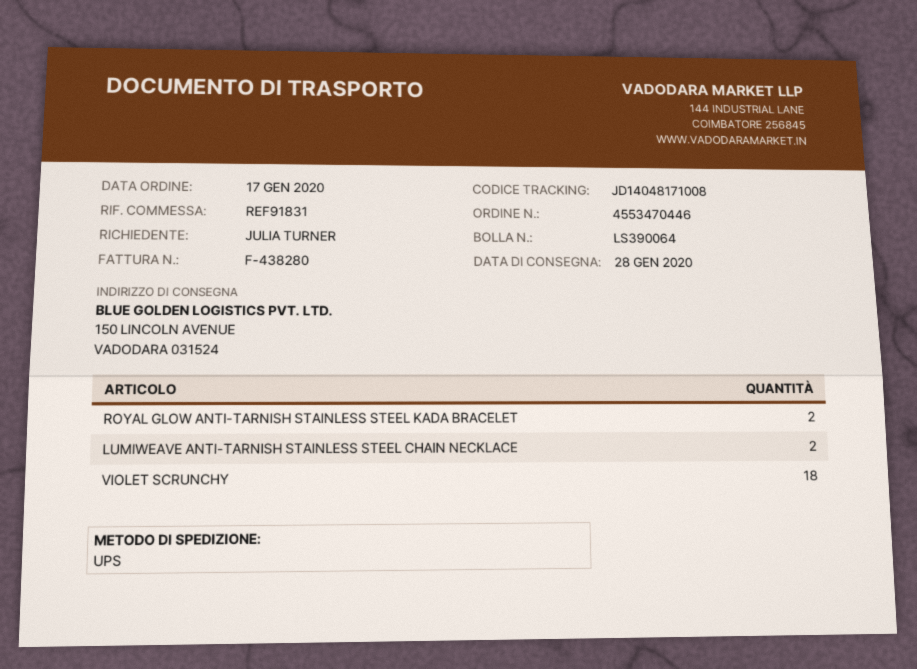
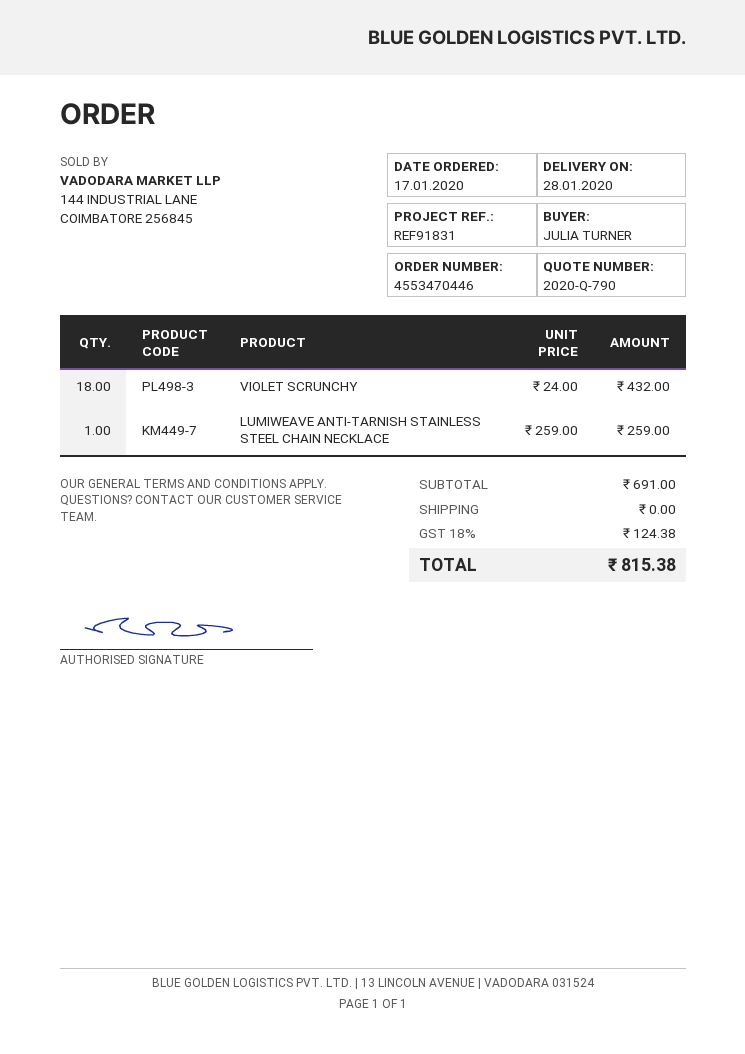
ROYAL GLOW ANTI-TARNISH STAINLESS STEEL KADA BRACELET: 2 -> none
LUMIWEAVE ANTI-TARNISH STAINLESS STEEL CHAIN NECKLACE: 2 -> 1

